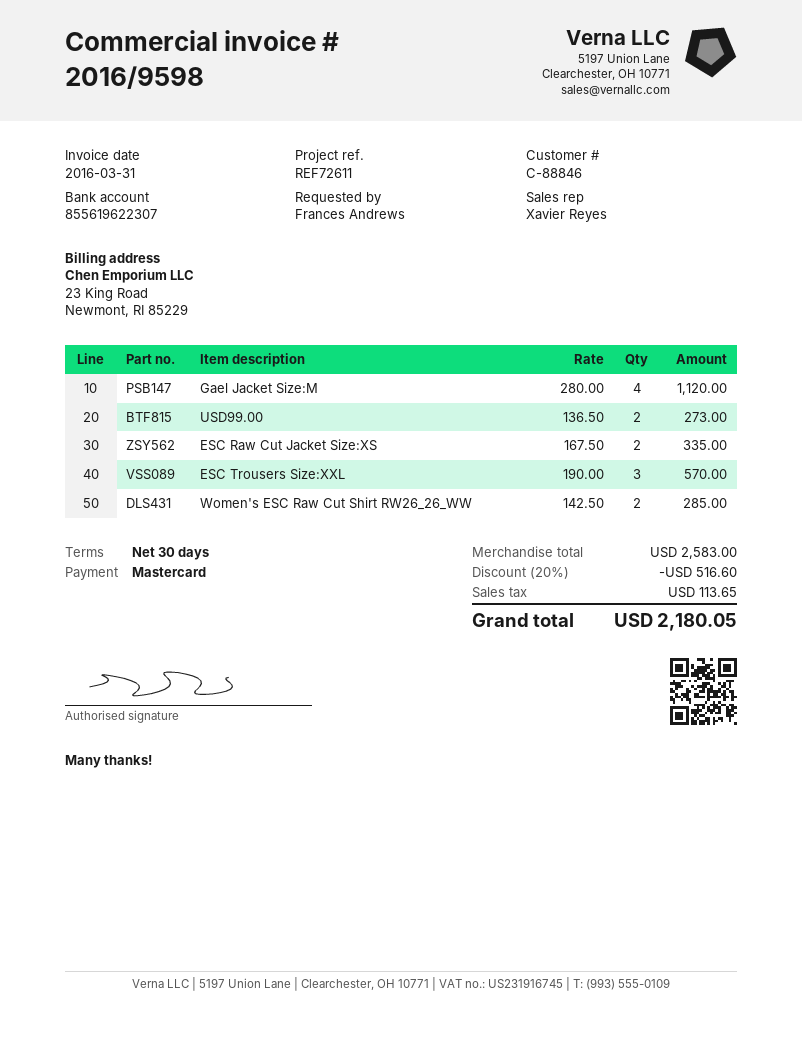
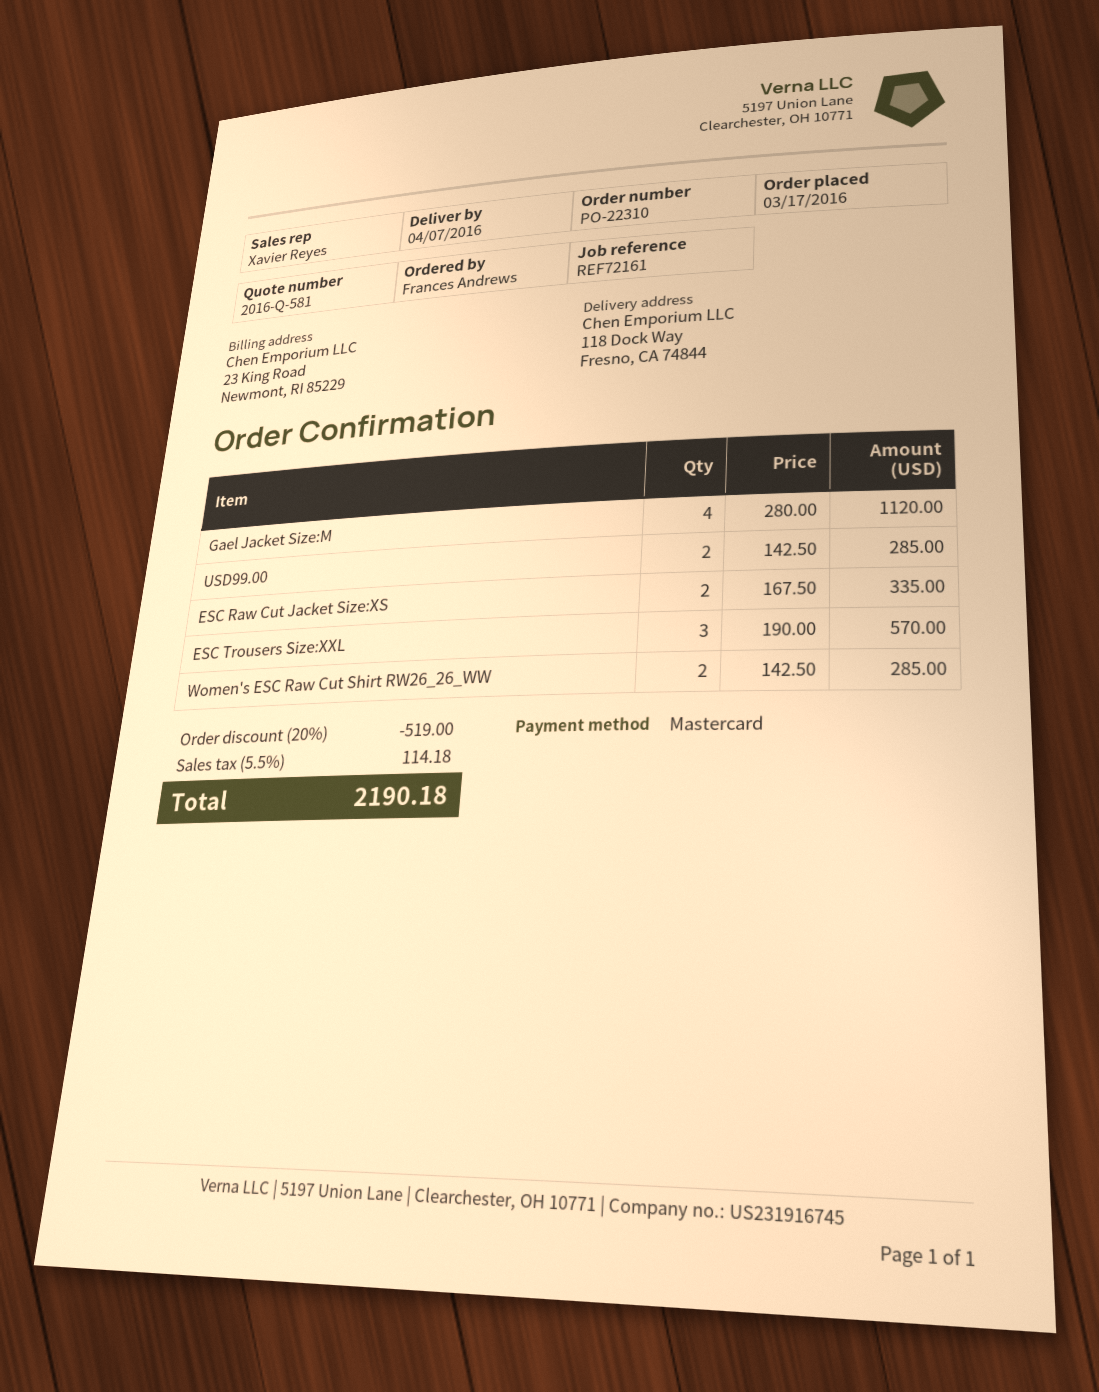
reference: REF72611 -> REF72161
USD99.00: 2 x 136.50 = 273.00 -> 2 x 142.50 = 285.00
discount: 20% = 516.60 -> 20% = 519.00
tax: 113.65 -> 114.18
total: 2180.05 -> 2190.18

